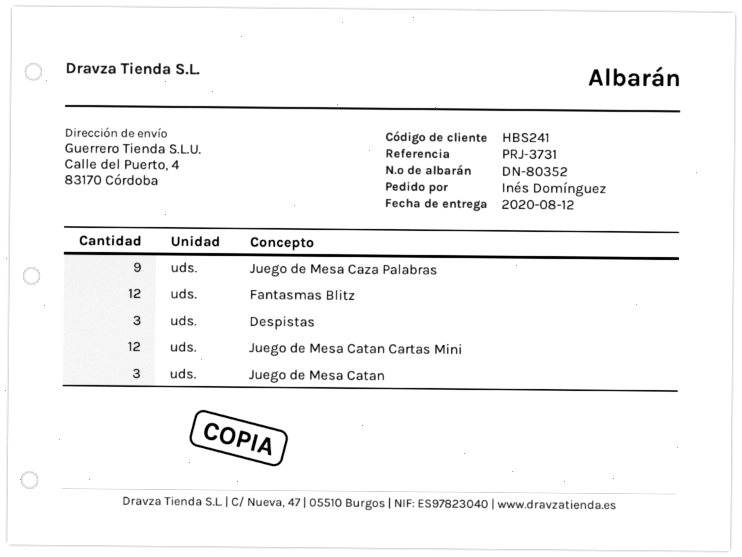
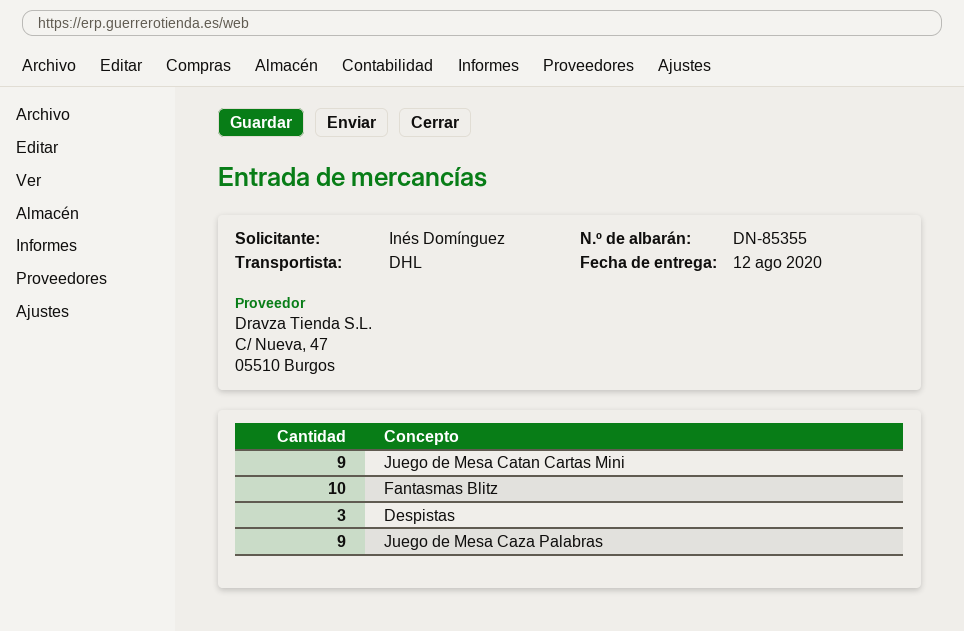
delivery note number: DN-80352 -> DN-85355
Fantasmas Blitz: 12 -> 10
Juego de Mesa Catan Cartas Mini: 12 -> 9
Juego de Mesa Catan: 3 -> none

